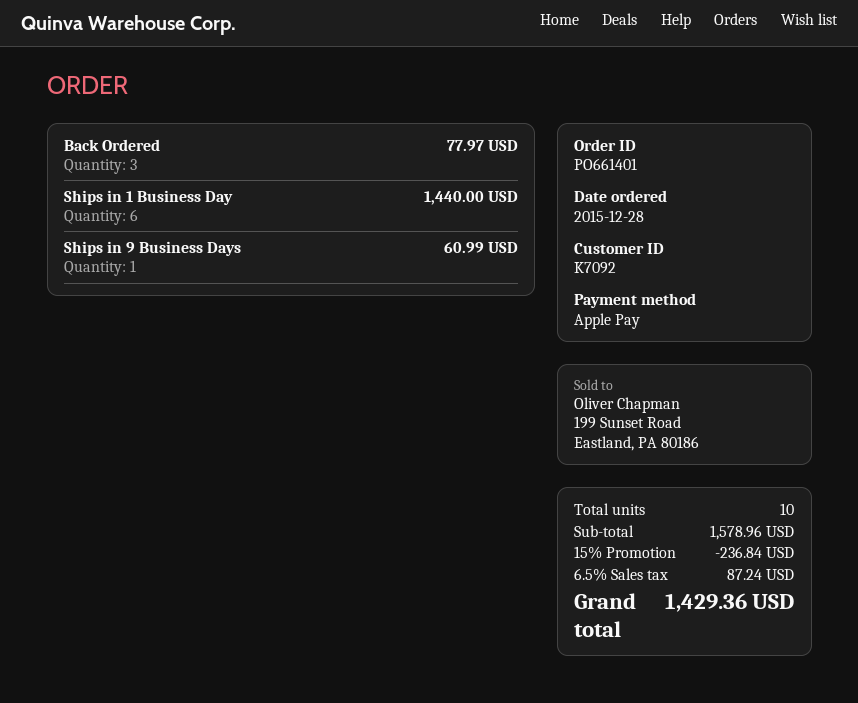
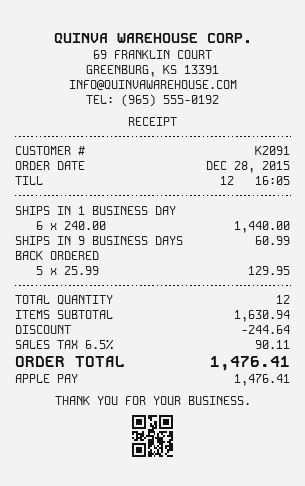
customer number: K7092 -> K2091
Back Ordered: 3 for 77.97 -> 5 for 129.95
total quantity: 10 -> 12
subtotal: 1578.96 -> 1630.94
discount: 236.84 -> 244.64
tax: 6.5% = 87.24 -> 6.5% = 90.11
total: 1429.36 -> 1476.41

